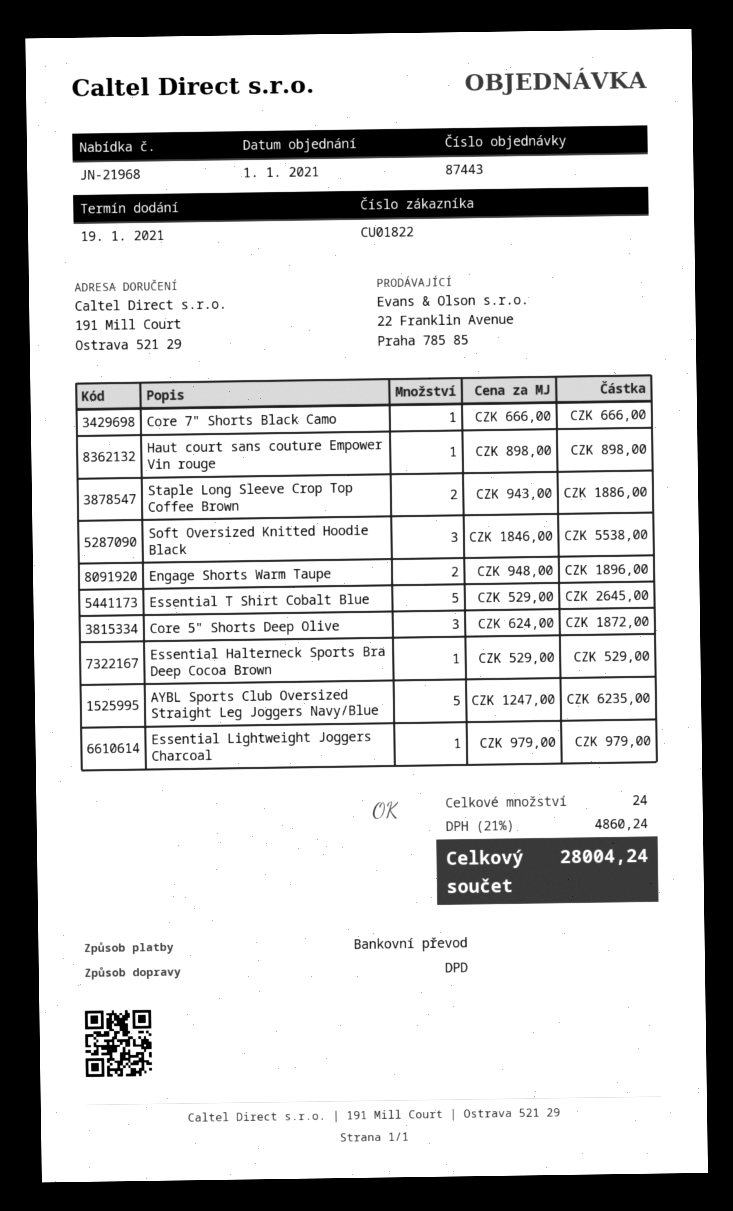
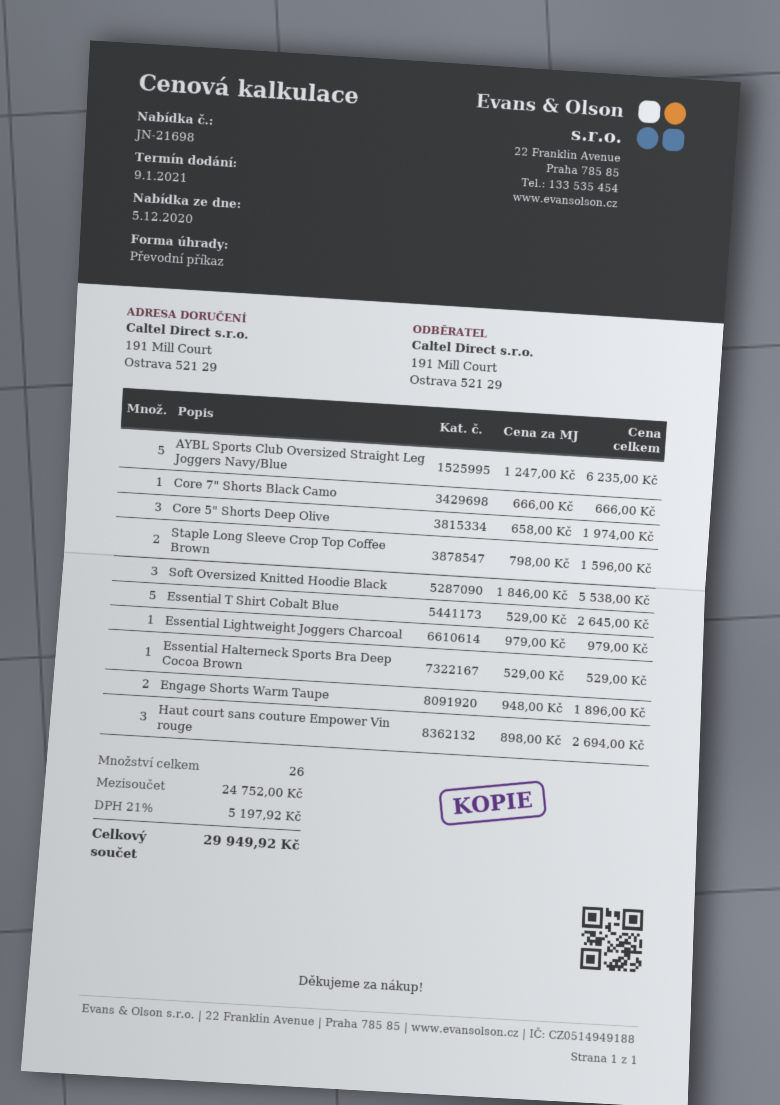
quote number: JN-21968 -> JN-21698
delivery date: 2021-01-19 -> 2021-01-09
Haut court sans couture Empower Vin rouge: 1 x 898.00 = 898.00 -> 3 x 898.00 = 2694.00
Staple Long Sleeve Crop Top Coffee Brown: 2 x 943.00 = 1886.00 -> 2 x 798.00 = 1596.00
Core 5" Shorts Deep Olive: 3 x 624.00 = 1872.00 -> 3 x 658.00 = 1974.00
total quantity: 24 -> 26
tax: 21% = 4860.24 -> 21% = 5197.92
total: 28004.24 -> 29949.92

